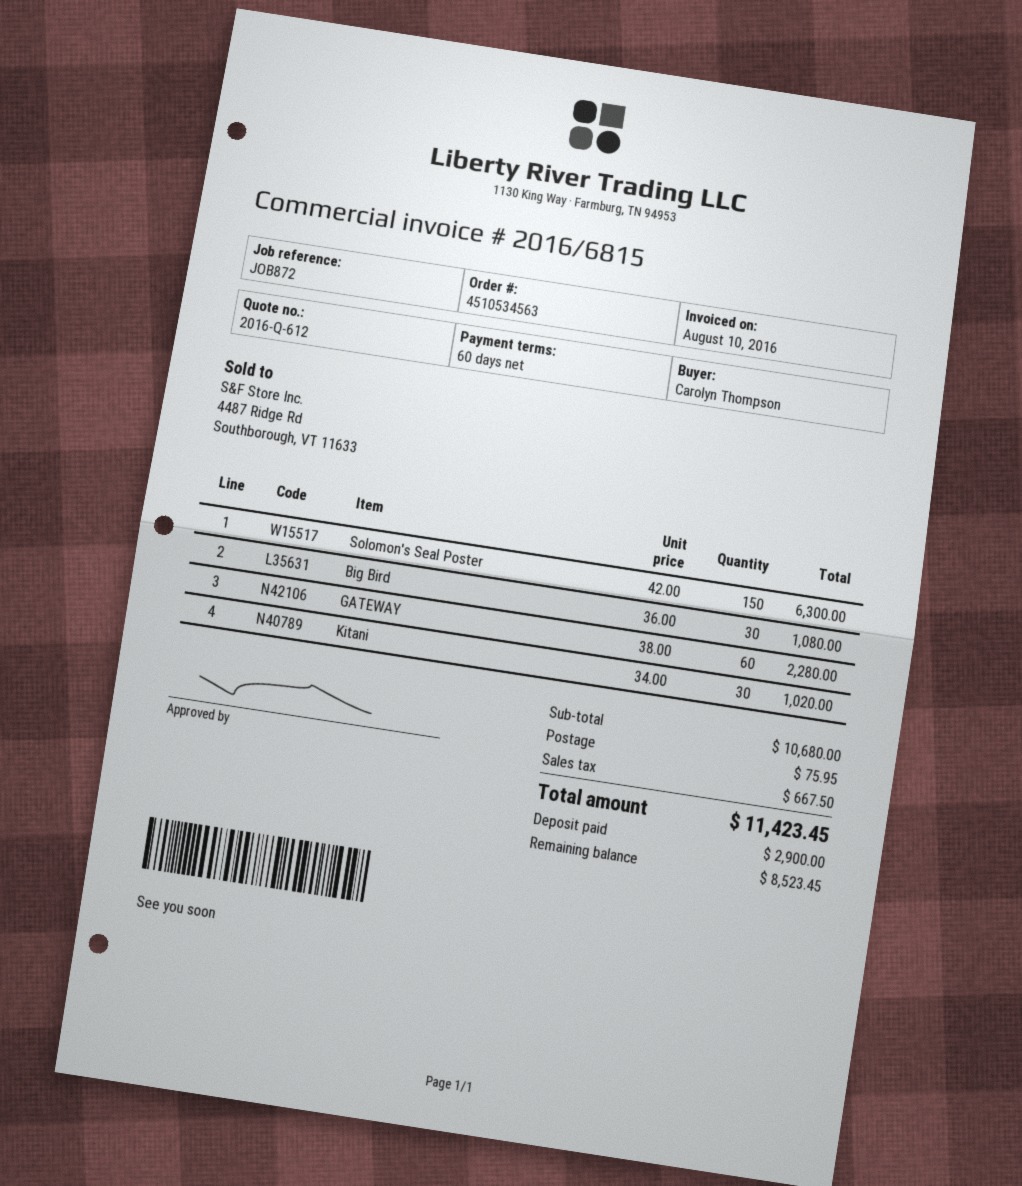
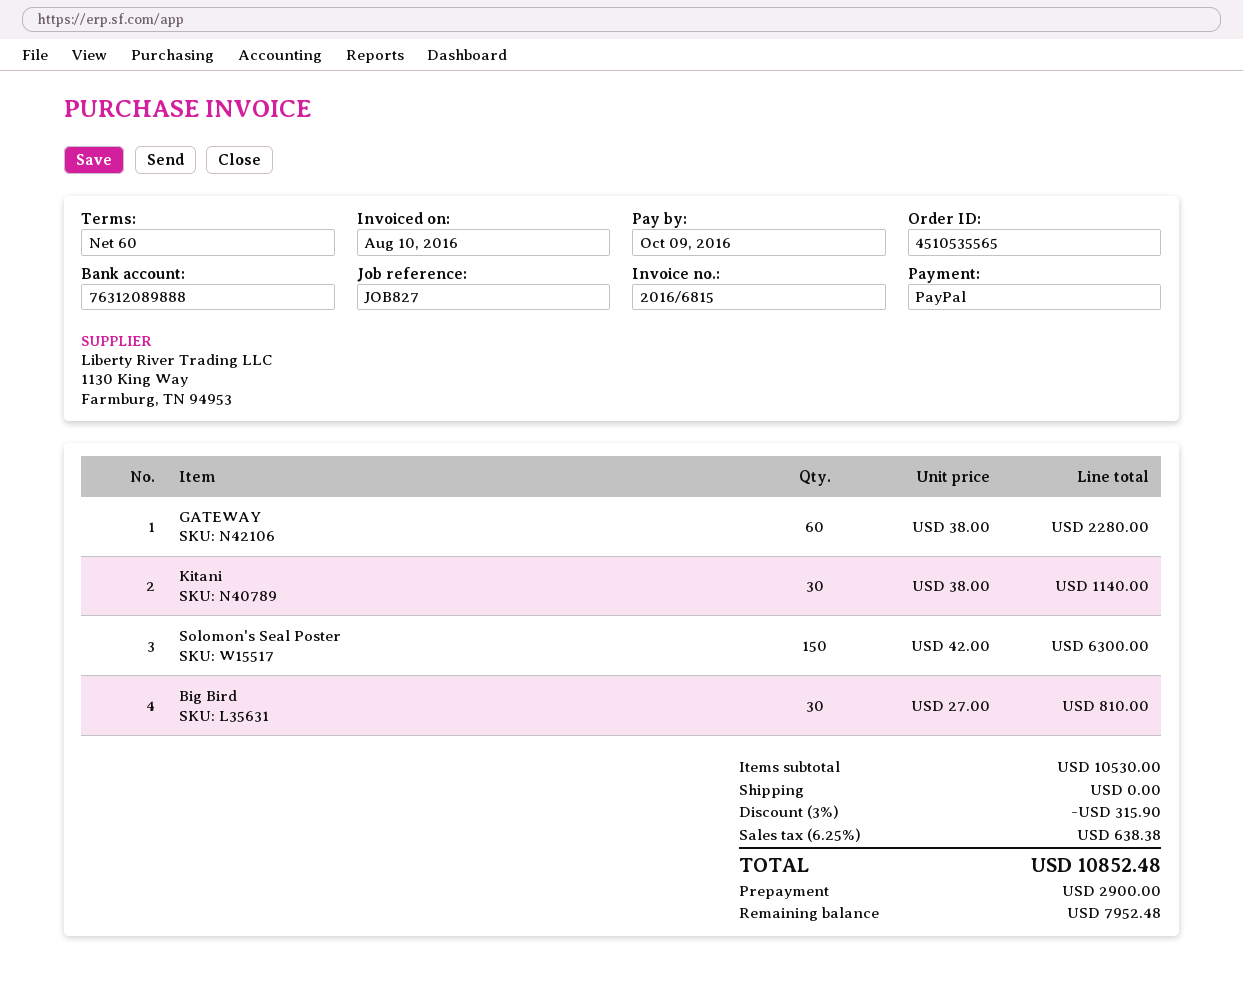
order number: 4510534563 -> 4510535565
reference: JOB872 -> JOB827
Big Bird: 30 x 36.00 = 1080.00 -> 30 x 27.00 = 810.00
Kitani: 30 x 34.00 = 1020.00 -> 30 x 38.00 = 1140.00
subtotal: 10680.00 -> 10530.00
discount: none -> 3% = 315.90
shipping: 75.95 -> 0.00
tax: 667.50 -> 638.38
total: 11423.45 -> 10852.48
balance: 8523.45 -> 7952.48

